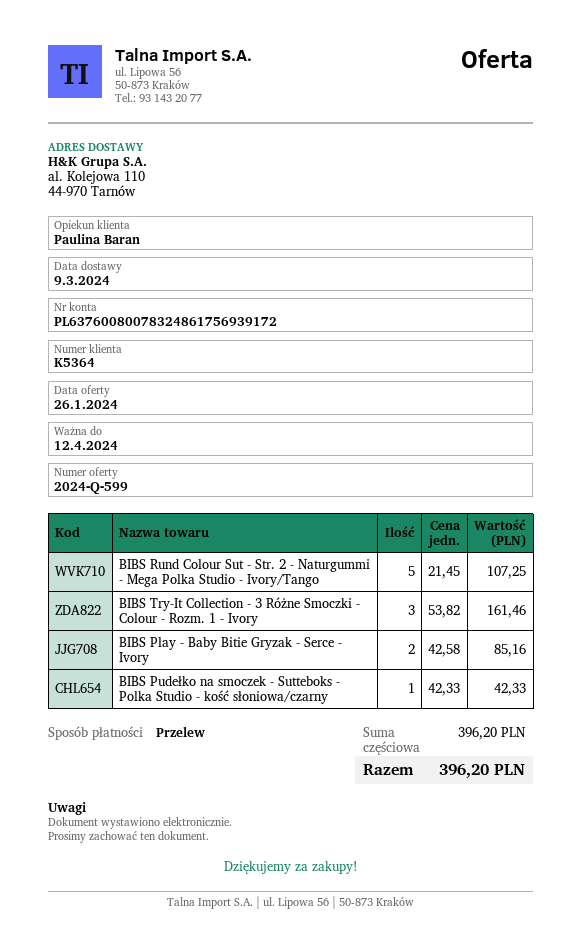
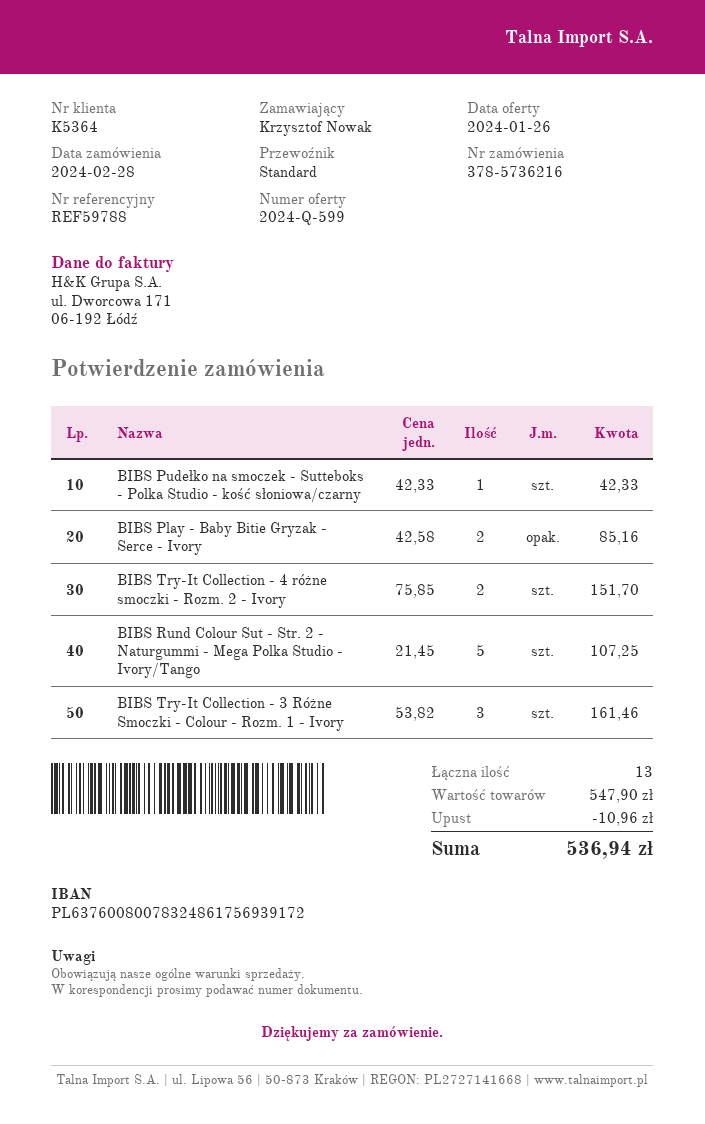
BIBS Try-It Collection - 4 różne smoczki - Rozm. 2 - Ivory: none -> 2 x 75.85 = 151.70
subtotal: 396.20 -> 547.90
discount: none -> 10.96
total: 396.20 -> 536.94

